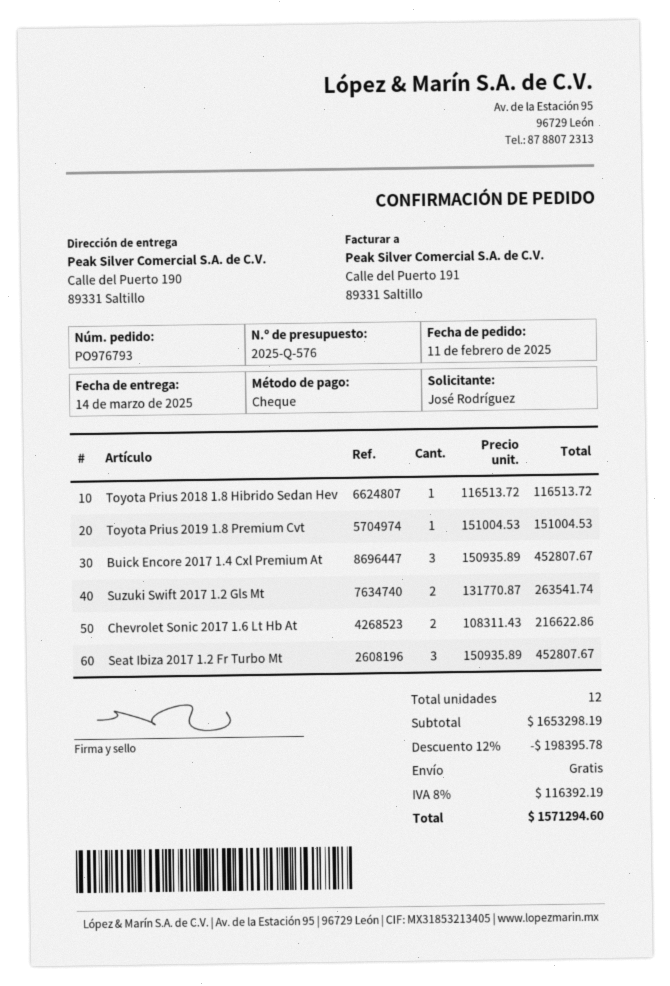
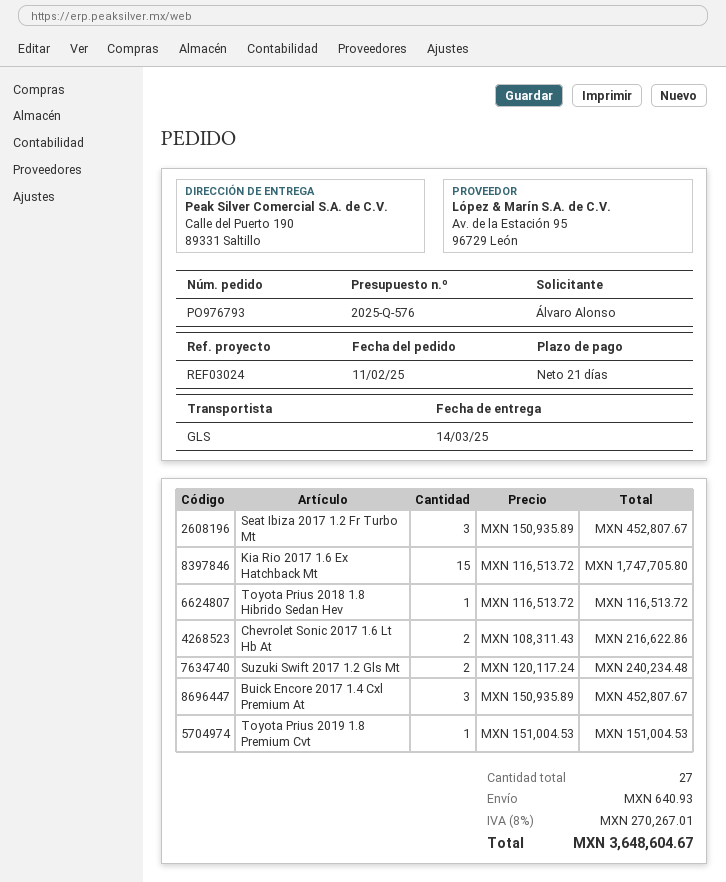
ordered by: José Rodríguez -> Álvaro Alonso
Suzuki Swift 2017 1.2 Gls Mt: 2 x 131770.87 = 263541.74 -> 2 x 120117.24 = 240234.48
Kia Rio 2017 1.6 Ex Hatchback Mt: none -> 15 x 116513.72 = 1747705.80
total quantity: 12 -> 27
discount: 12% = 198395.78 -> none
shipping: 0.00 -> 640.93
tax: 8% = 116392.19 -> 8% = 270267.01
total: 1571294.60 -> 3648604.67

